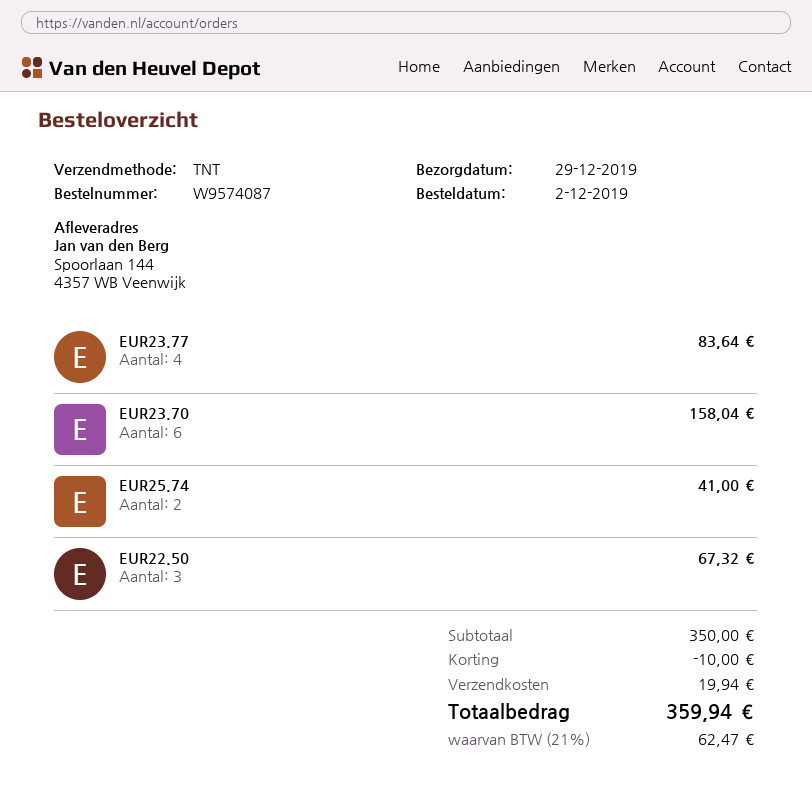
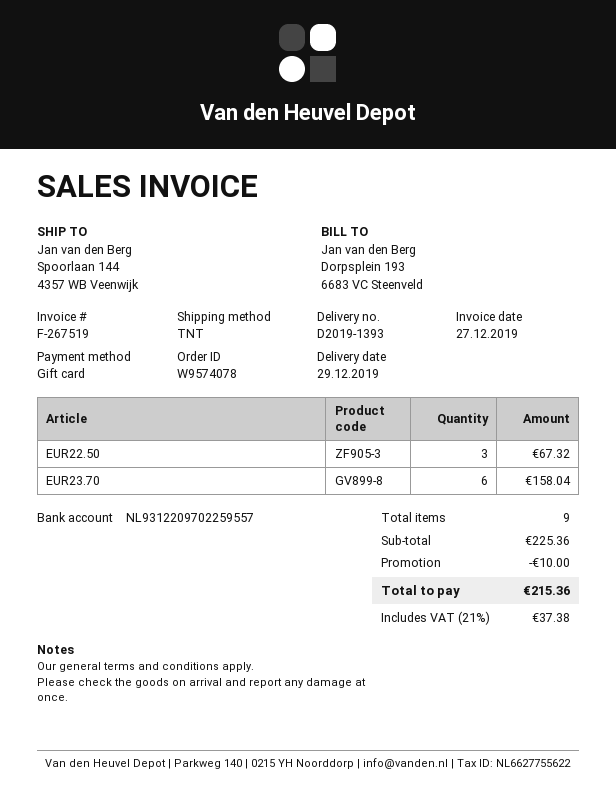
order number: W9574087 -> W9574078
EUR23.77: 4 for 83.64 -> none
EUR25.74: 2 for 41.00 -> none
subtotal: 350.00 -> 225.36
shipping: 19.94 -> none
tax: 21% = 62.47 -> 21% = 37.38
total: 359.94 -> 215.36

